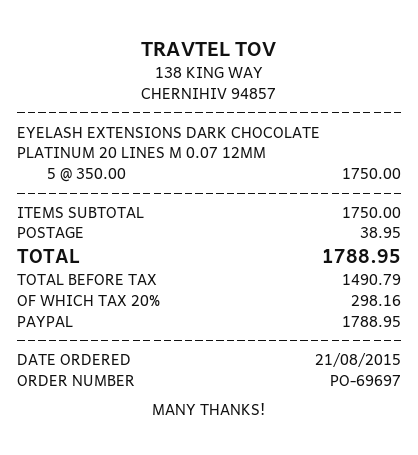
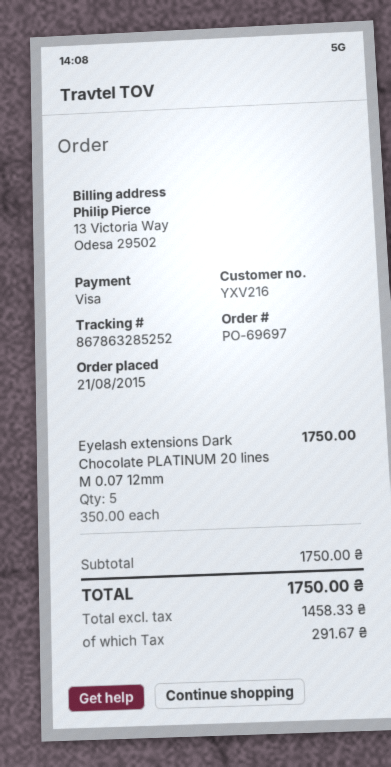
payment method: PayPal -> Visa
shipping: 38.95 -> none
net: 1490.79 -> 1458.33
tax: 298.16 -> 291.67
total: 1788.95 -> 1750.00

